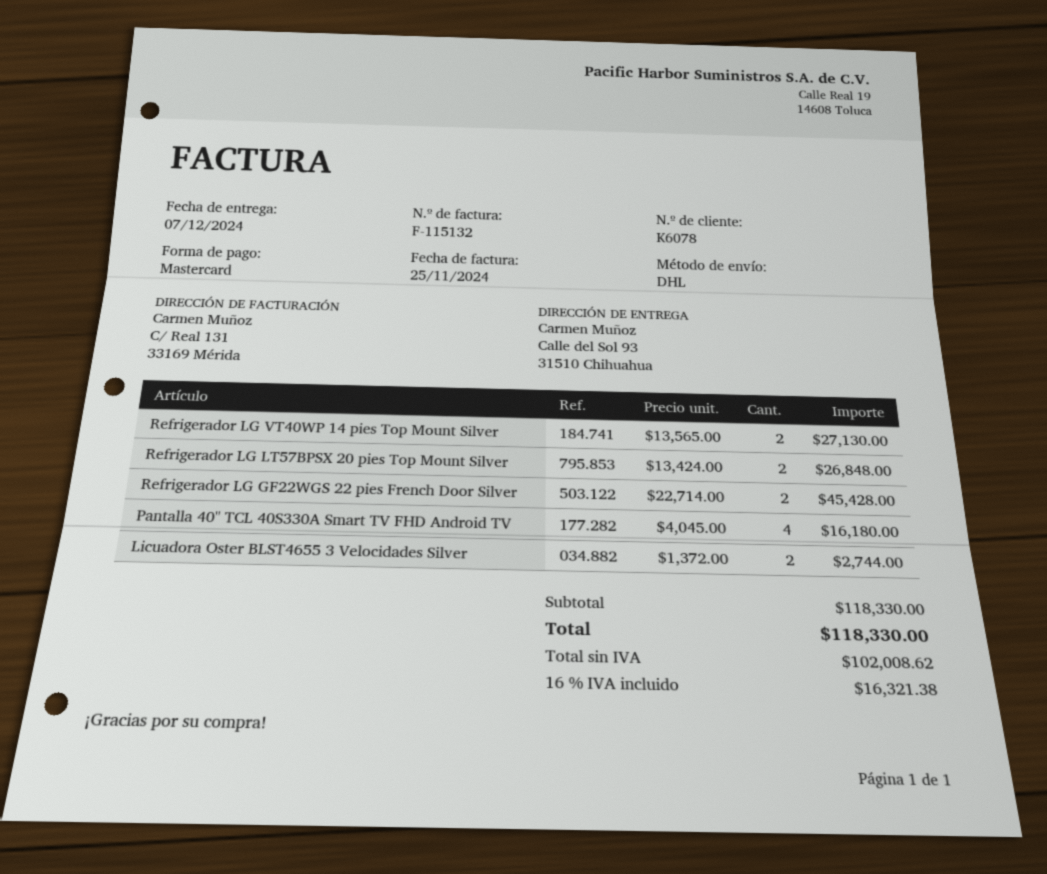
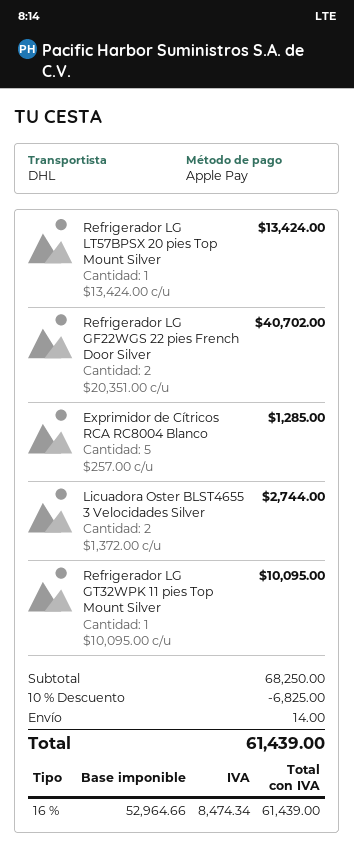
payment method: Mastercard -> Apple Pay
Refrigerador LG VT40WP 14 pies Top Mount Silver: 2 x 13565.00 = 27130.00 -> none
Refrigerador LG LT57BPSX 20 pies Top Mount Silver: 2 x 13424.00 = 26848.00 -> 1 x 13424.00 = 13424.00
Refrigerador LG GF22WGS 22 pies French Door Silver: 2 x 22714.00 = 45428.00 -> 2 x 20351.00 = 40702.00
Pantalla 40'' TCL 40S330A Smart TV FHD Android TV: 4 x 4045.00 = 16180.00 -> none
Exprimidor de Cítricos RCA RC8004 Blanco: none -> 5 x 257.00 = 1285.00
Refrigerador LG GT32WPK 11 pies Top Mount Silver: none -> 1 x 10095.00 = 10095.00
subtotal: 118330.00 -> 68250.00
discount: none -> 10% = 6825.00
shipping: none -> 14.00
net: 102008.62 -> 52964.66
tax: 16% = 16321.38 -> 16% = 8474.34
total: 118330.00 -> 61439.00

